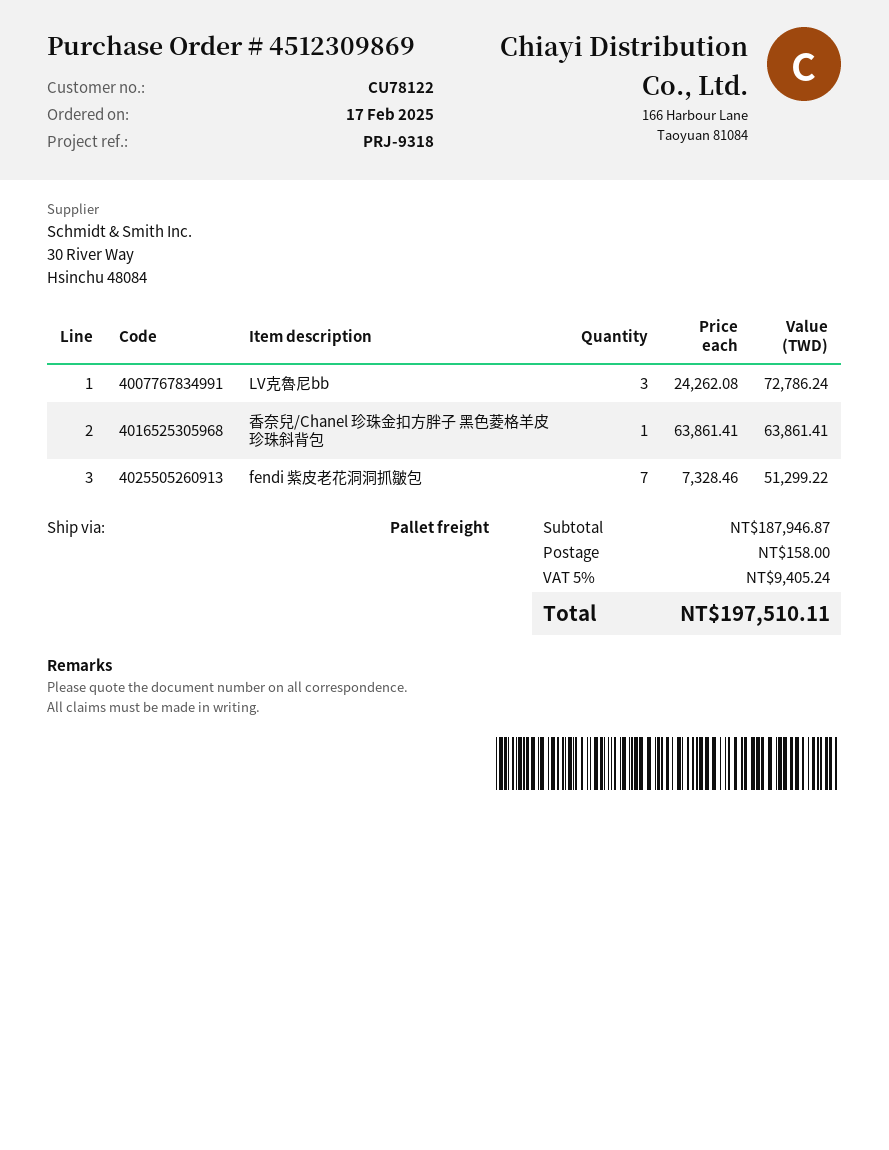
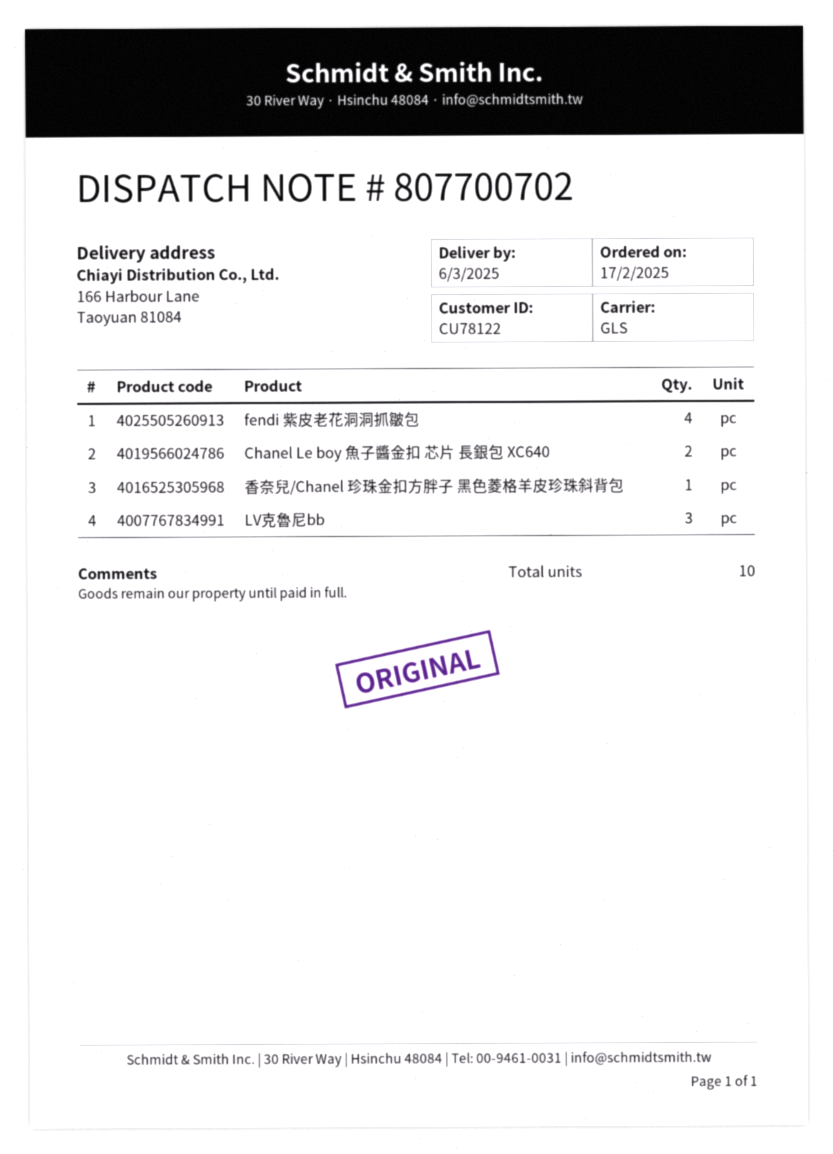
shipping method: pallet freight -> GLS
fendi 紫皮老花洞洞抓皺包: 7 -> 4
Chanel Le boy 魚子醬金扣 芯片 長銀包 XC640: none -> 2

